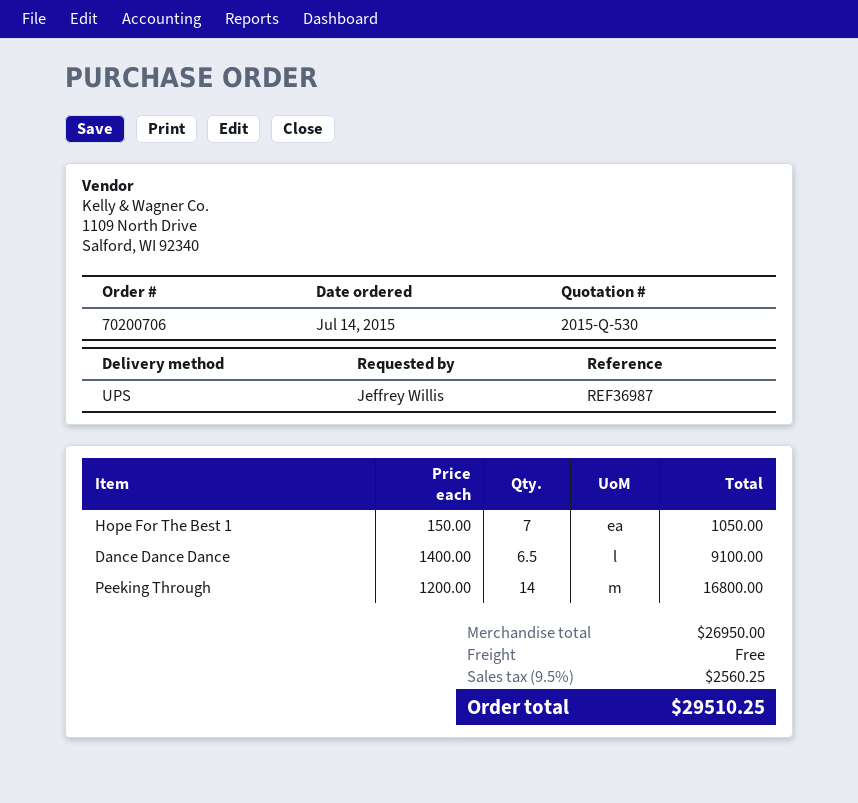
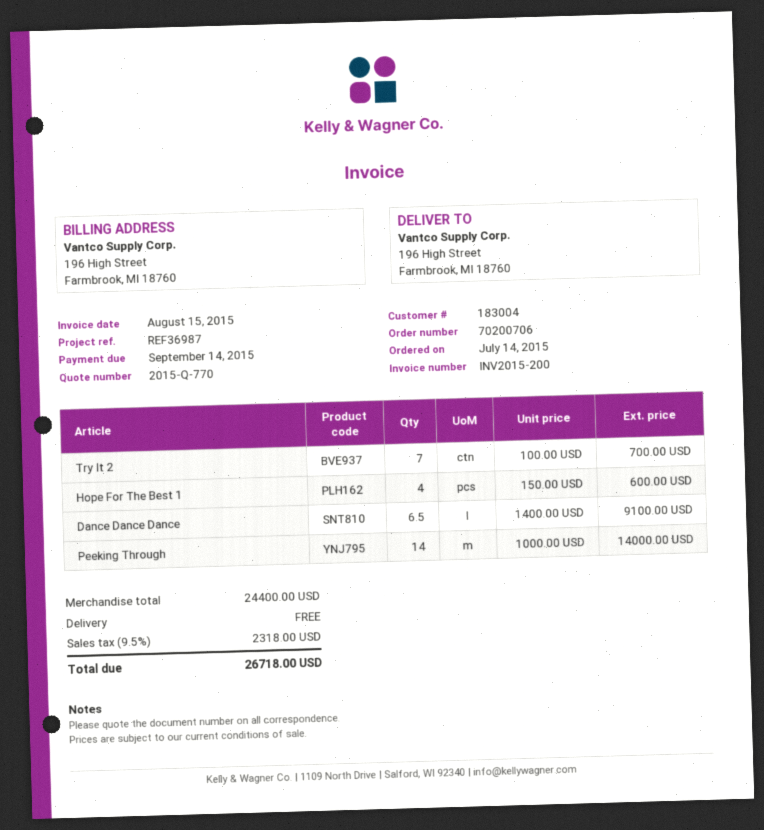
quote number: 2015-Q-530 -> 2015-Q-770
Hope For The Best 1: 7 x 150.00 = 1050.00 -> 4 x 150.00 = 600.00
Peeking Through: 14 x 1200.00 = 16800.00 -> 14 x 1000.00 = 14000.00
Try It 2: none -> 7 x 100.00 = 700.00
subtotal: 26950.00 -> 24400.00
tax: 9.5% = 2560.25 -> 9.5% = 2318.00
total: 29510.25 -> 26718.00

